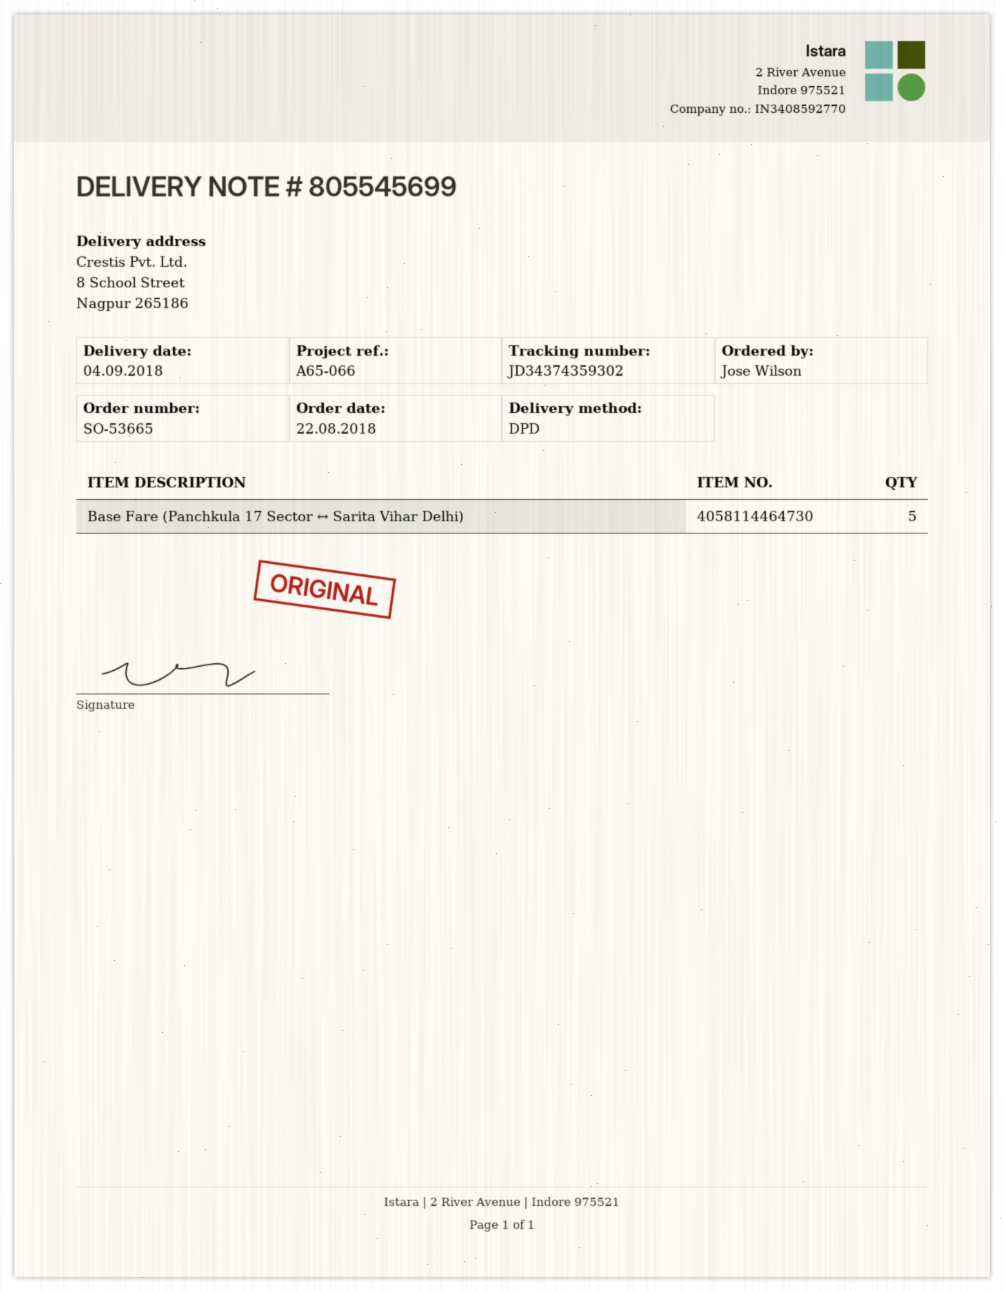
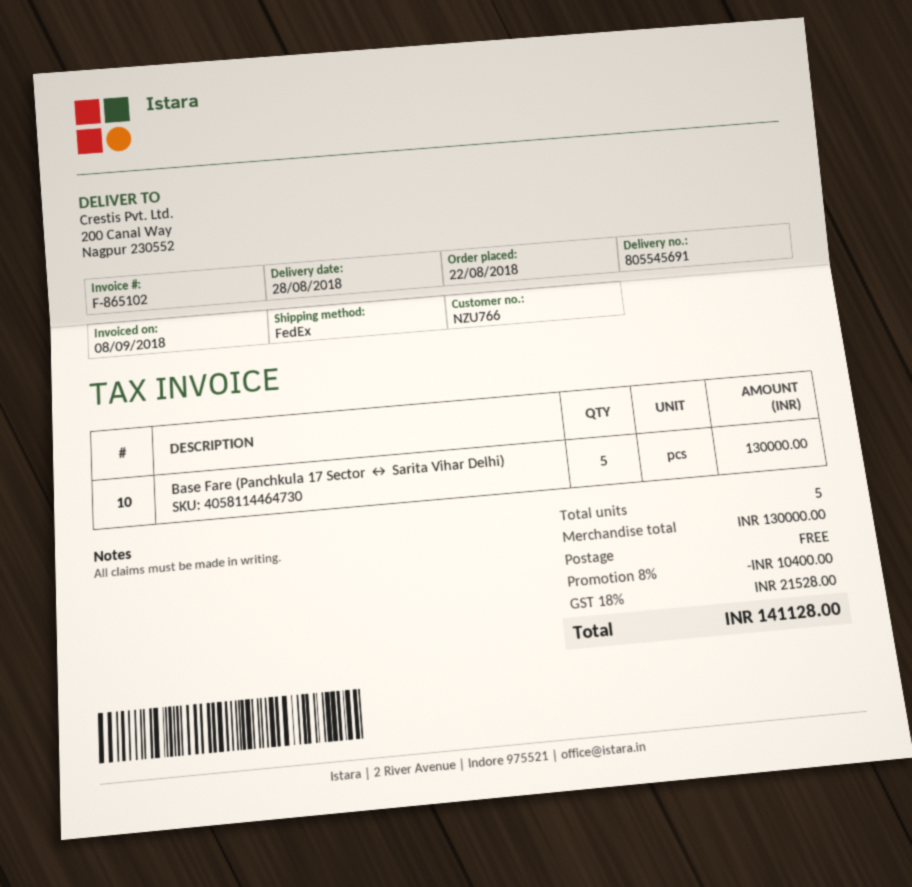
delivery note number: 805545699 -> 805545691
delivery date: 2018-09-04 -> 2018-08-28
shipping method: DPD -> FedEx
ship to: 8 School Street, Nagpur 265186 -> 200 Canal Way, Nagpur 230552

